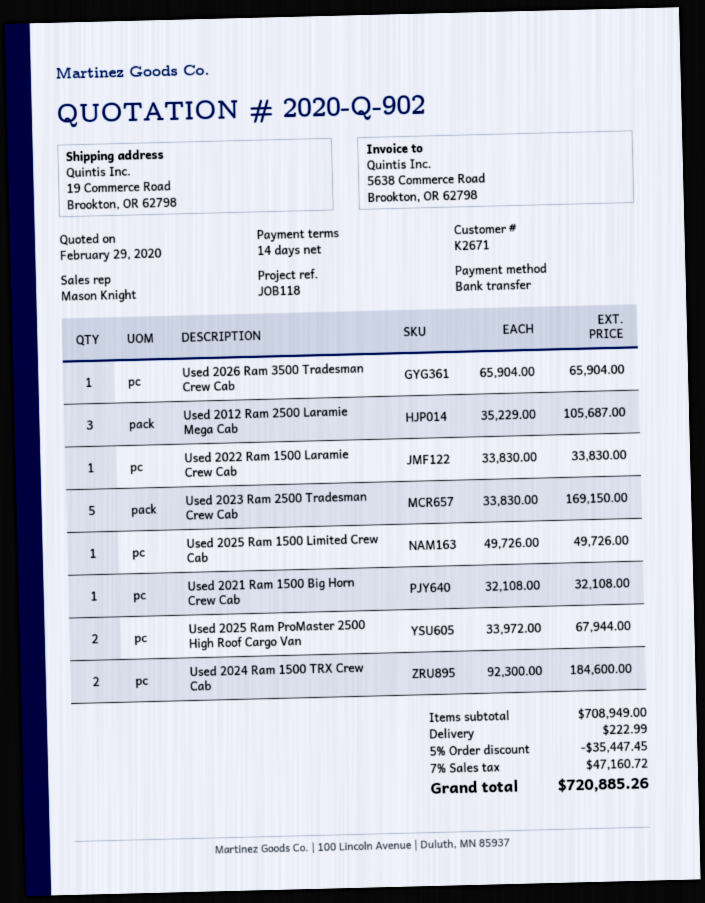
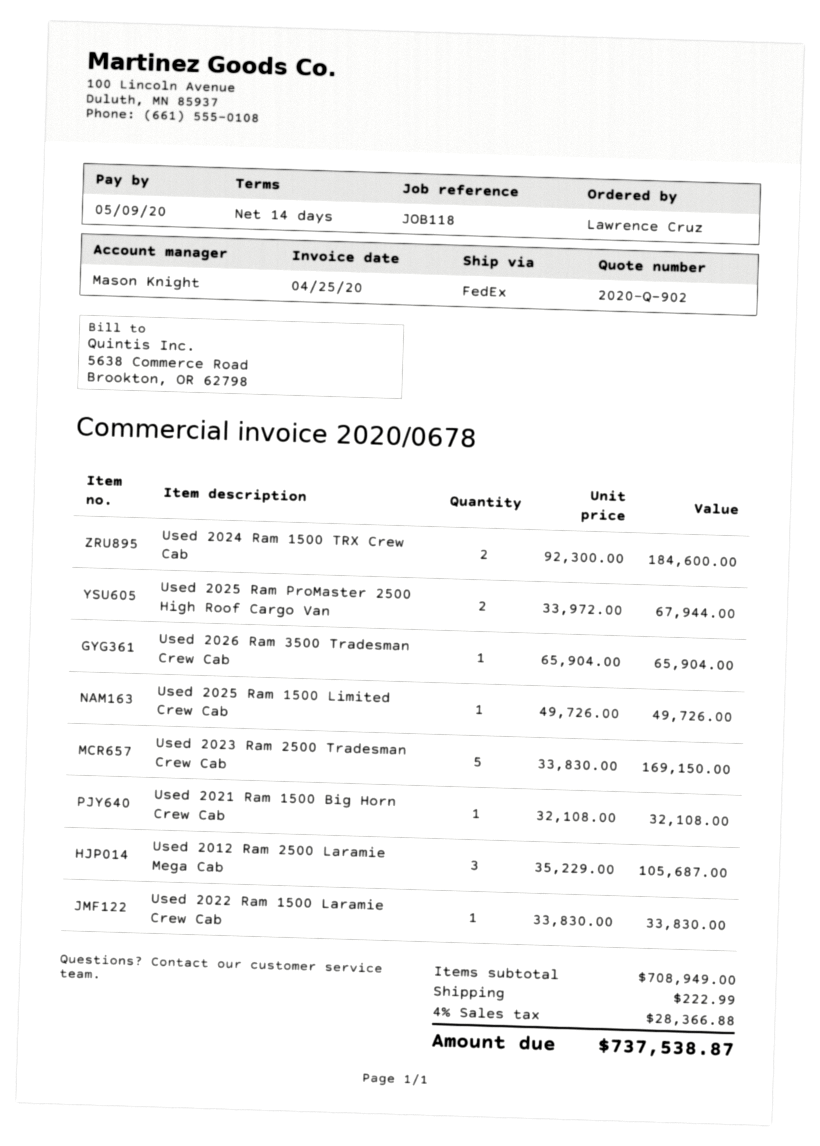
discount: 5% = 35447.45 -> none
tax: 7% = 47160.72 -> 4% = 28366.88
total: 720885.26 -> 737538.87

